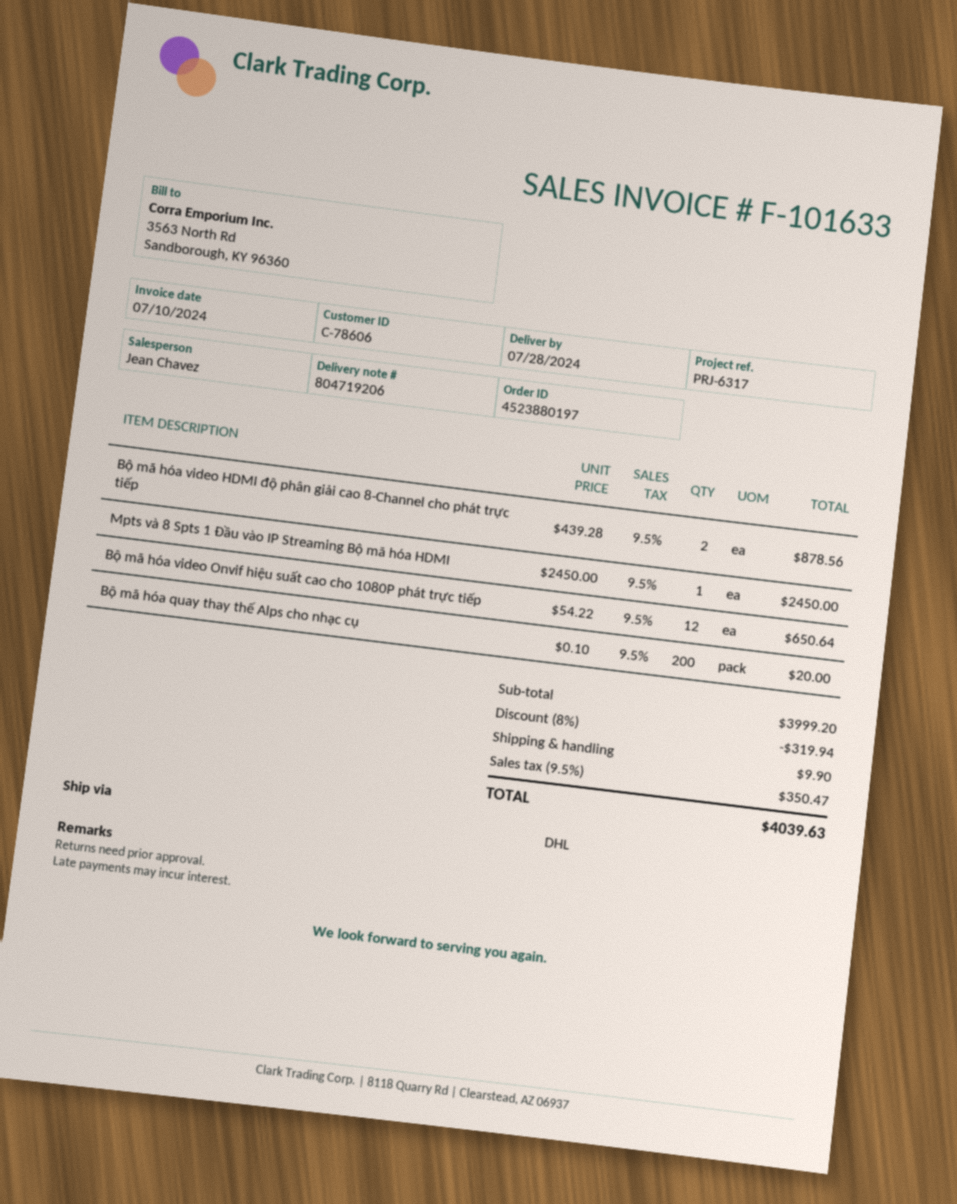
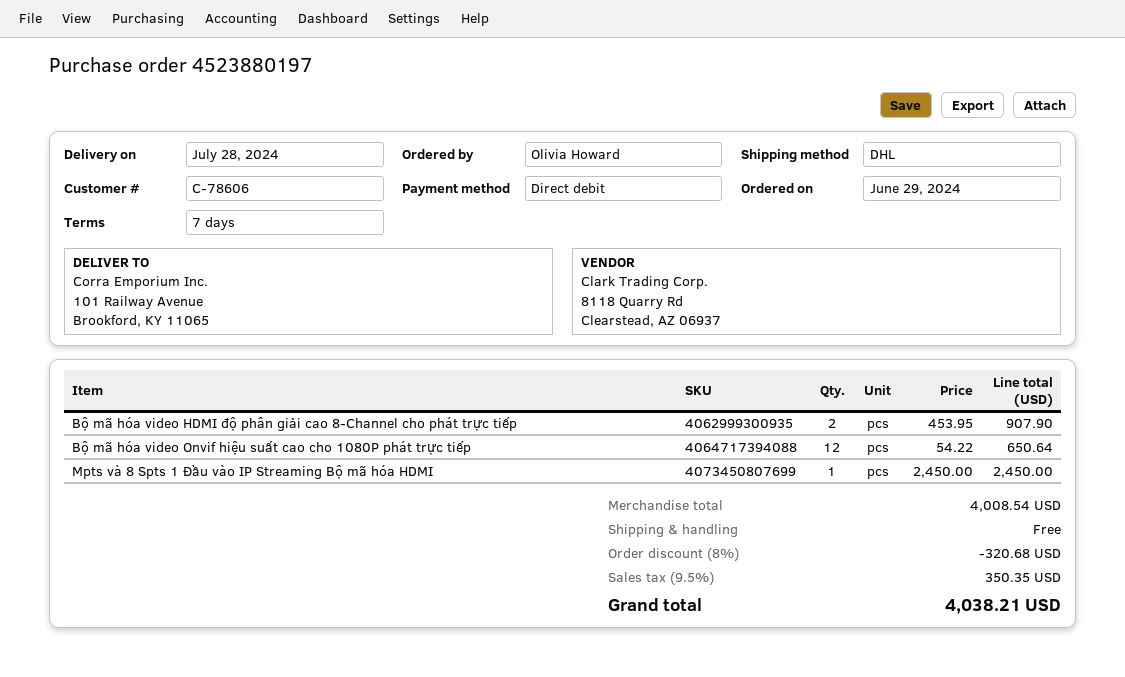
Bộ mã hóa video HDMI độ phân giải cao 8-Channel cho phát trực tiếp: 2 x 439.28 = 878.56 -> 2 x 453.95 = 907.90
Bộ mã hóa quay thay thế Alps cho nhạc cụ: 200 x 0.10 = 20.00 -> none
subtotal: 3999.20 -> 4008.54
discount: 8% = 319.94 -> 8% = 320.68
shipping: 9.90 -> 0.00
tax: 9.5% = 350.47 -> 9.5% = 350.35
total: 4039.63 -> 4038.21

